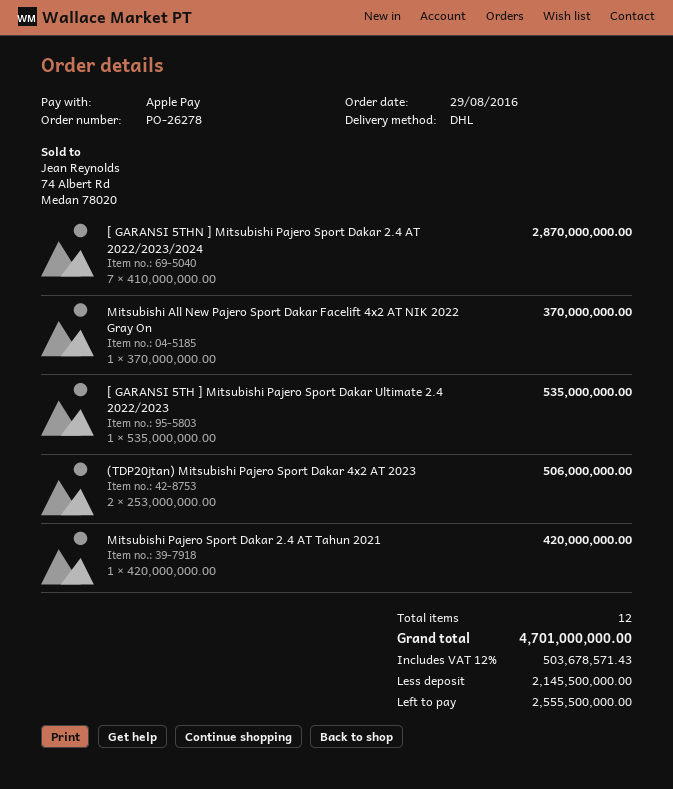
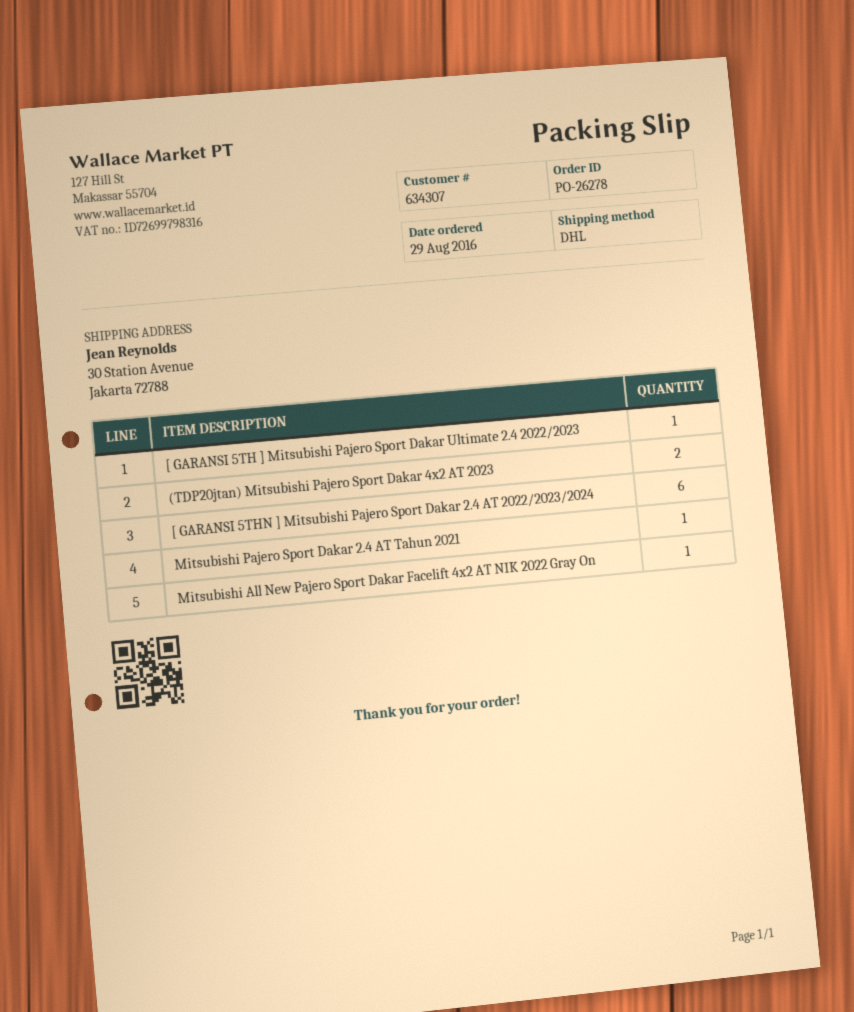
[ GARANSI 5THN ] Mitsubishi Pajero Sport Dakar 2.4 AT 2022/2023/2024: 7 -> 6

